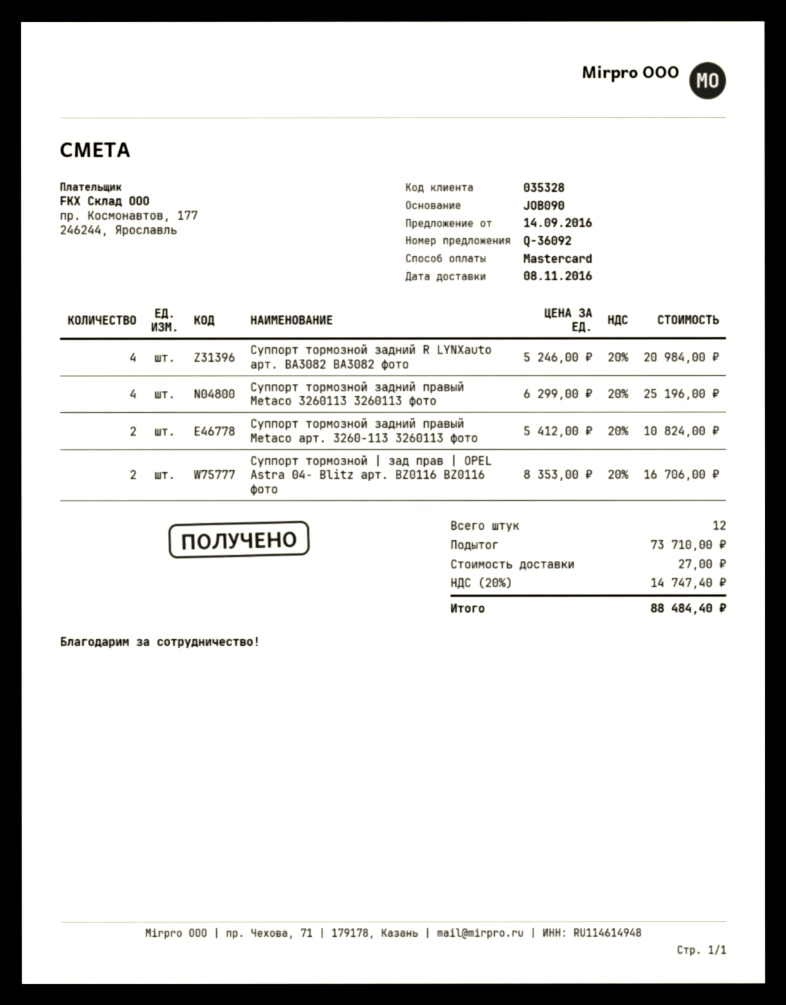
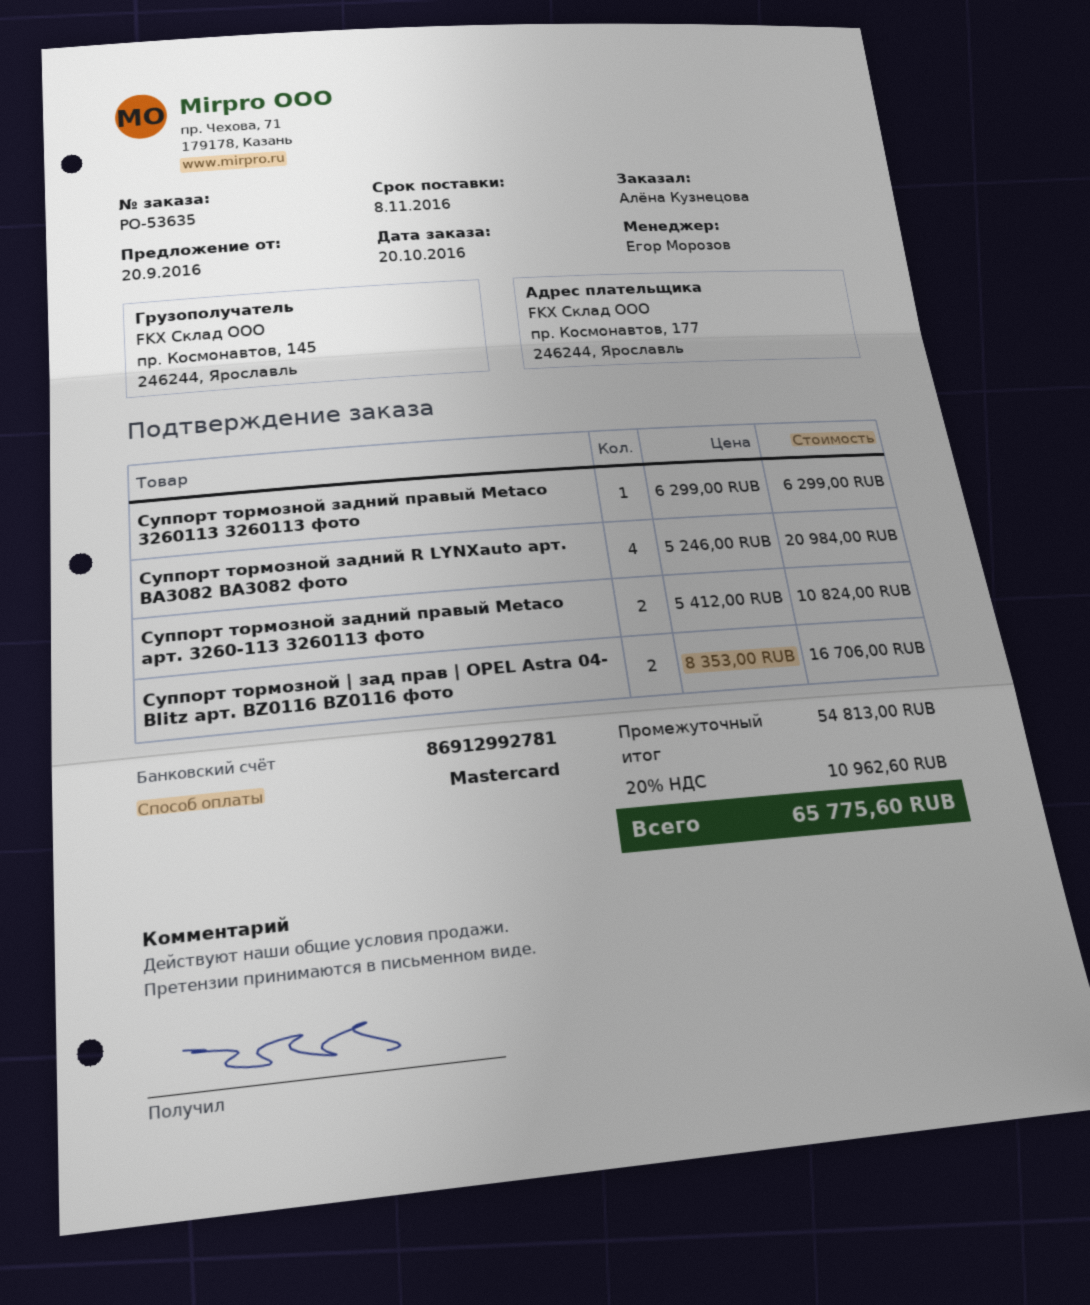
quote date: 2016-09-14 -> 2016-09-20
Суппорт тормозной задний правый Metaco 3260113 3260113 фото: 4 x 6299.00 = 25196.00 -> 1 x 6299.00 = 6299.00
subtotal: 73710.00 -> 54813.00
shipping: 27.00 -> none
tax: 20% = 14747.40 -> 20% = 10962.60
total: 88484.40 -> 65775.60

